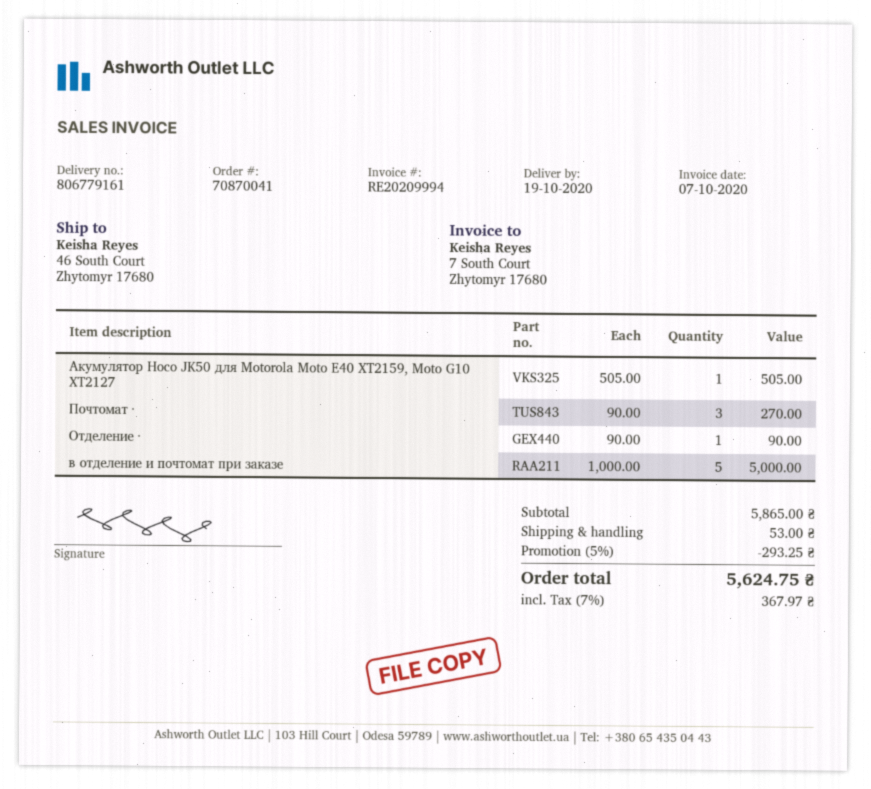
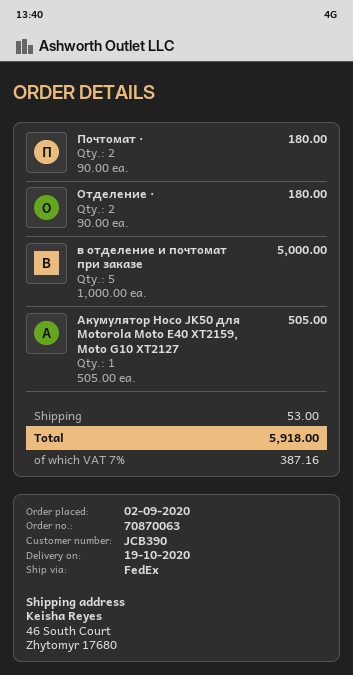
order number: 70870041 -> 70870063
Почтомат ·: 3 x 90.00 = 270.00 -> 2 x 90.00 = 180.00
Отделение ·: 1 x 90.00 = 90.00 -> 2 x 90.00 = 180.00
discount: 5% = 293.25 -> none
tax: 7% = 367.97 -> 7% = 387.16
total: 5624.75 -> 5918.00

